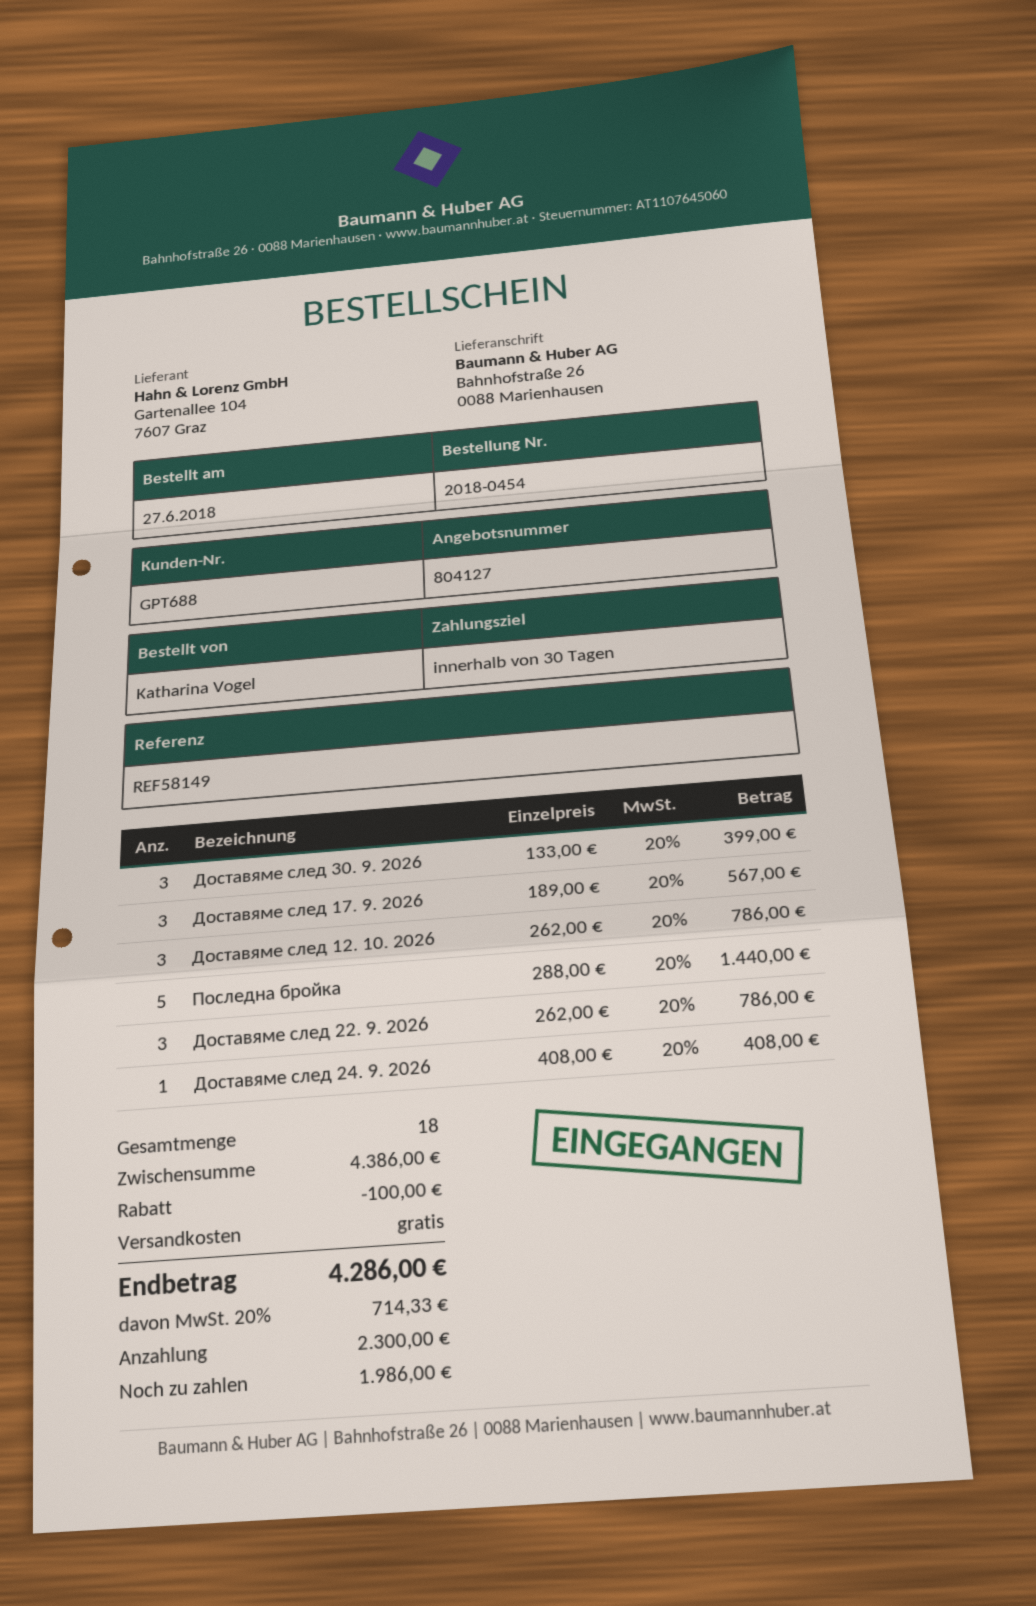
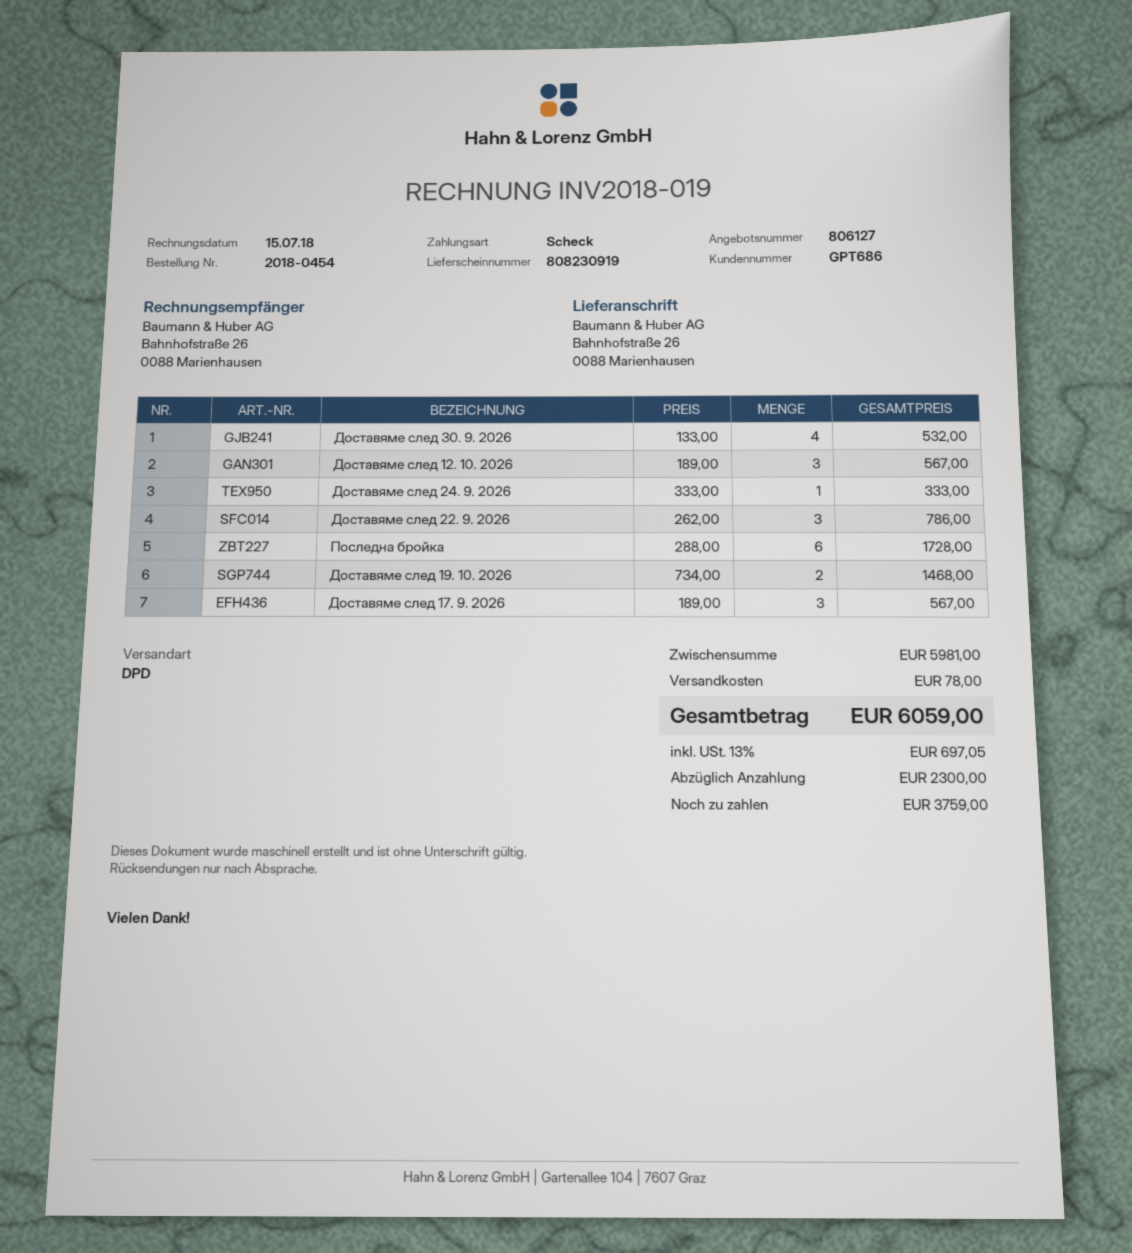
quote number: 804127 -> 806127
customer number: GPT688 -> GPT686
Доставяме след 30. 9. 2026: 3 x 133.00 = 399.00 -> 4 x 133.00 = 532.00
Доставяме след 12. 10. 2026: 3 x 262.00 = 786.00 -> 3 x 189.00 = 567.00
Последна бройка: 5 x 288.00 = 1440.00 -> 6 x 288.00 = 1728.00
Доставяме след 24. 9. 2026: 1 x 408.00 = 408.00 -> 1 x 333.00 = 333.00
Доставяме след 19. 10. 2026: none -> 2 x 734.00 = 1468.00
subtotal: 4386.00 -> 5981.00
discount: 100.00 -> none
shipping: 0.00 -> 78.00
tax: 20% = 714.33 -> 13% = 697.05
total: 4286.00 -> 6059.00
balance: 1986.00 -> 3759.00

